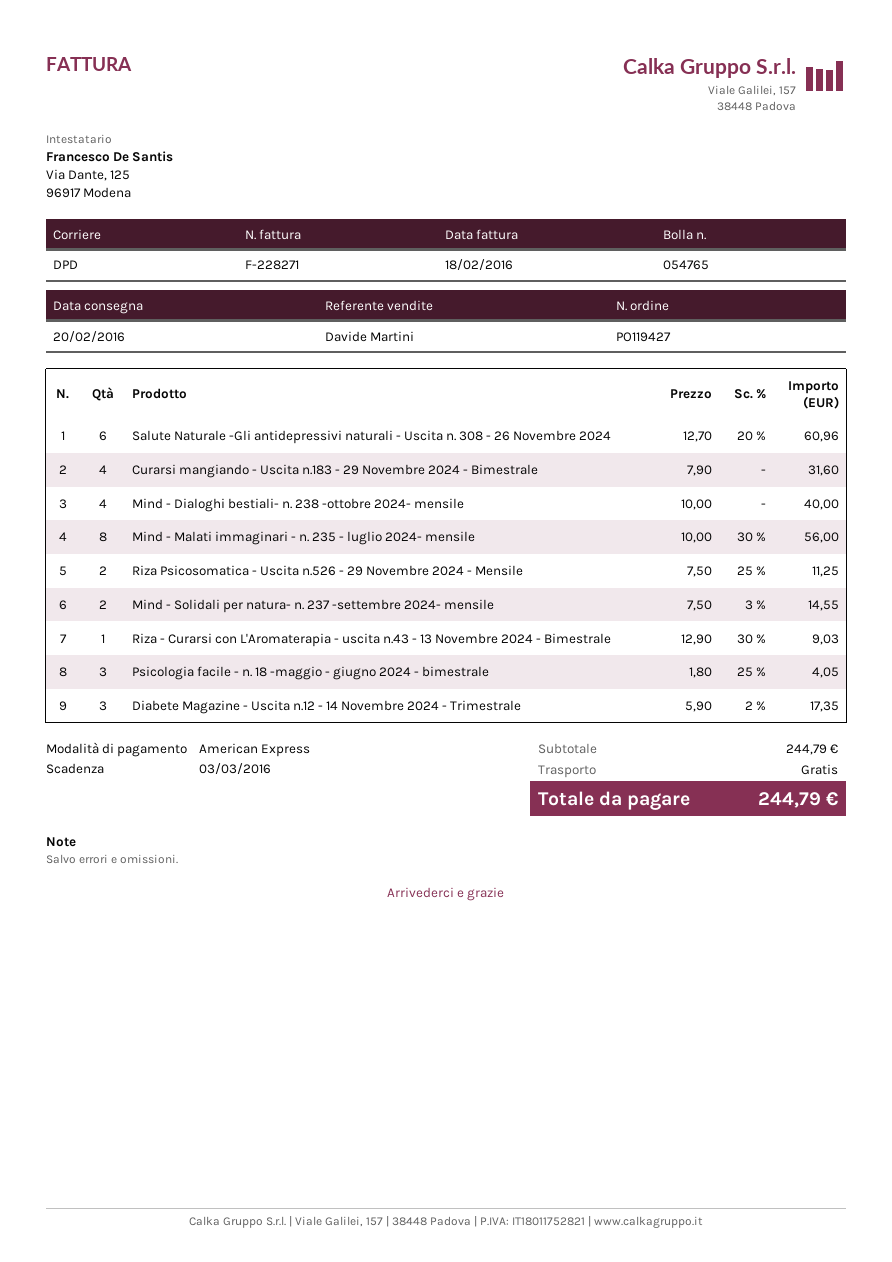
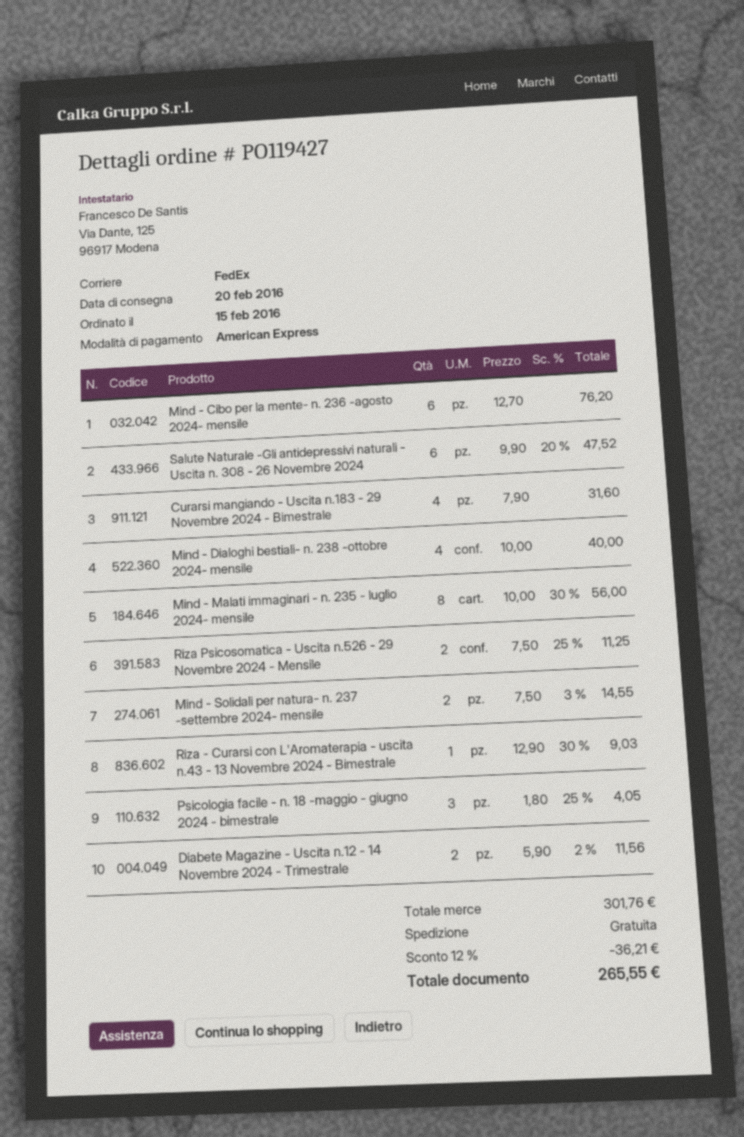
shipping method: DPD -> FedEx
Salute Naturale -Gli antidepressivi naturali - Uscita n. 308 - 26 Novembre 2024: 6 x 12.70 - 20% = 60.96 -> 6 x 9.90 - 20% = 47.52
Diabete Magazine - Uscita n.12 - 14 Novembre 2024 - Trimestrale: 3 x 5.90 - 2% = 17.35 -> 2 x 5.90 - 2% = 11.56
Mind - Cibo per la mente- n. 236 -agosto 2024- mensile: none -> 6 x 12.70 = 76.20
subtotal: 244.79 -> 301.76
discount: none -> 12% = 36.21
total: 244.79 -> 265.55

